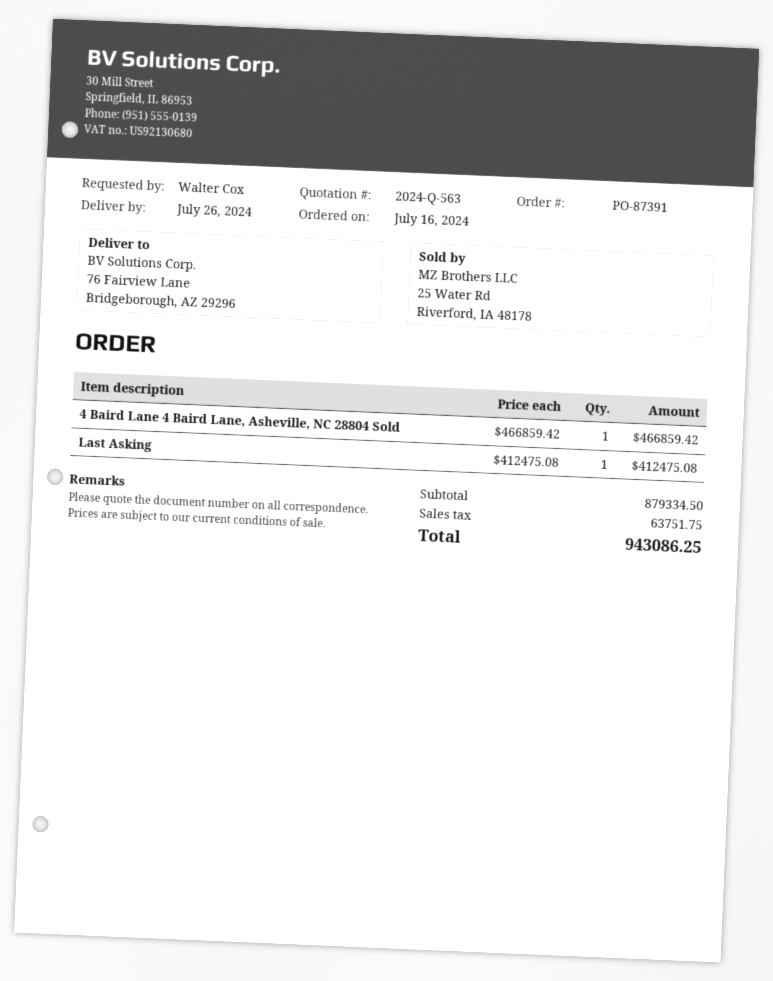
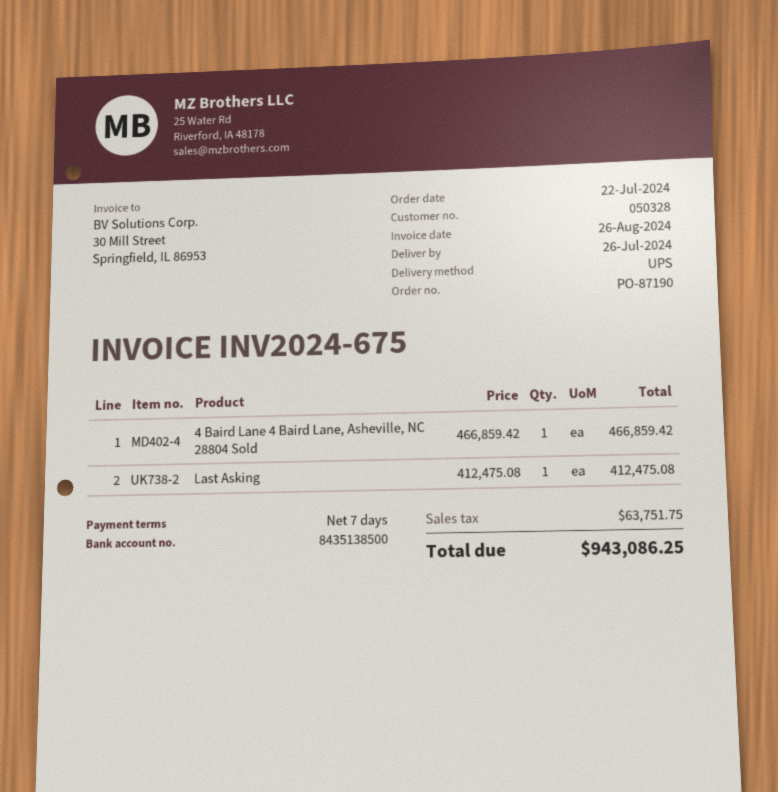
order number: PO-87391 -> PO-87190
order date: 2024-07-16 -> 2024-07-22

